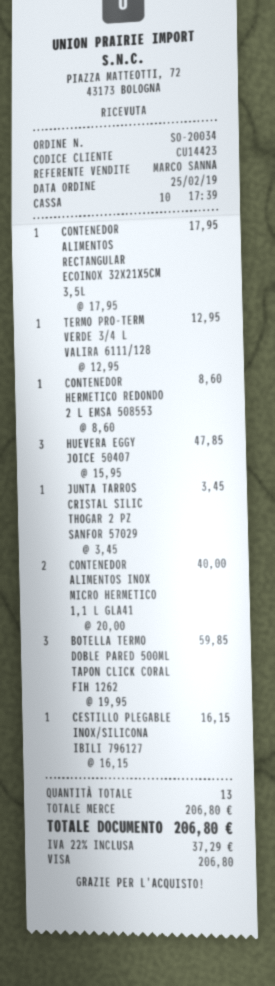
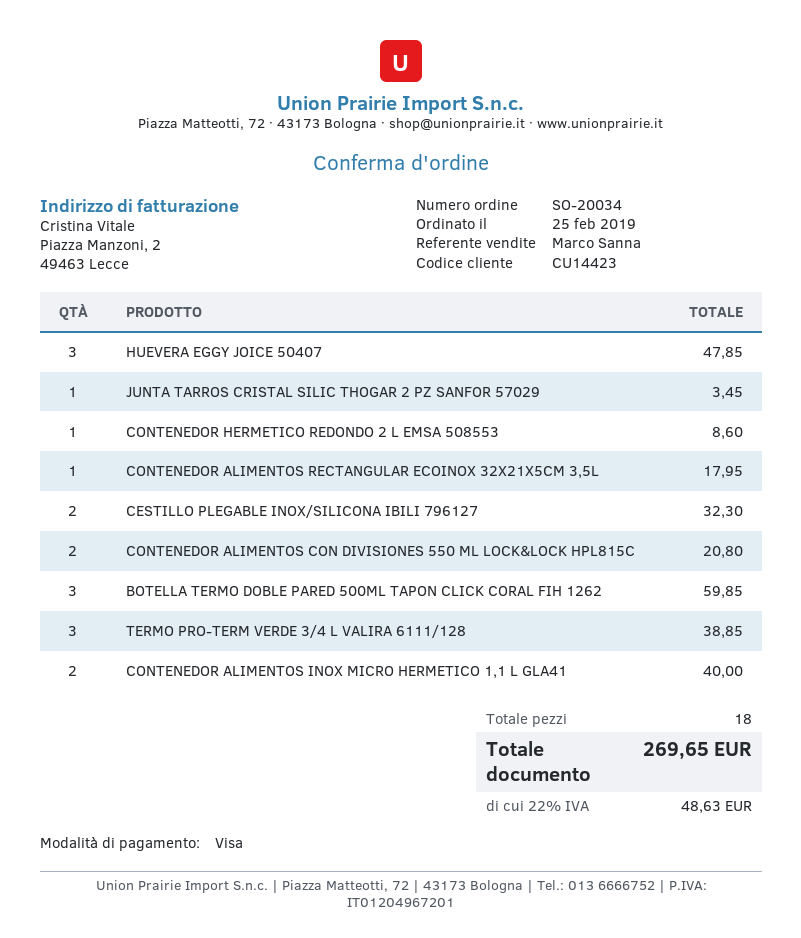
TERMO PRO-TERM VERDE 3/4 L VALIRA 6111/128: 1 for 12.95 -> 3 for 38.85
CESTILLO PLEGABLE INOX/SILICONA IBILI 796127: 1 for 16.15 -> 2 for 32.30
CONTENEDOR ALIMENTOS CON DIVISIONES 550 ML LOCK&LOCK HPL815C: none -> 2 for 20.80
total quantity: 13 -> 18
tax: 22% = 37.29 -> 22% = 48.63
total: 206.80 -> 269.65

